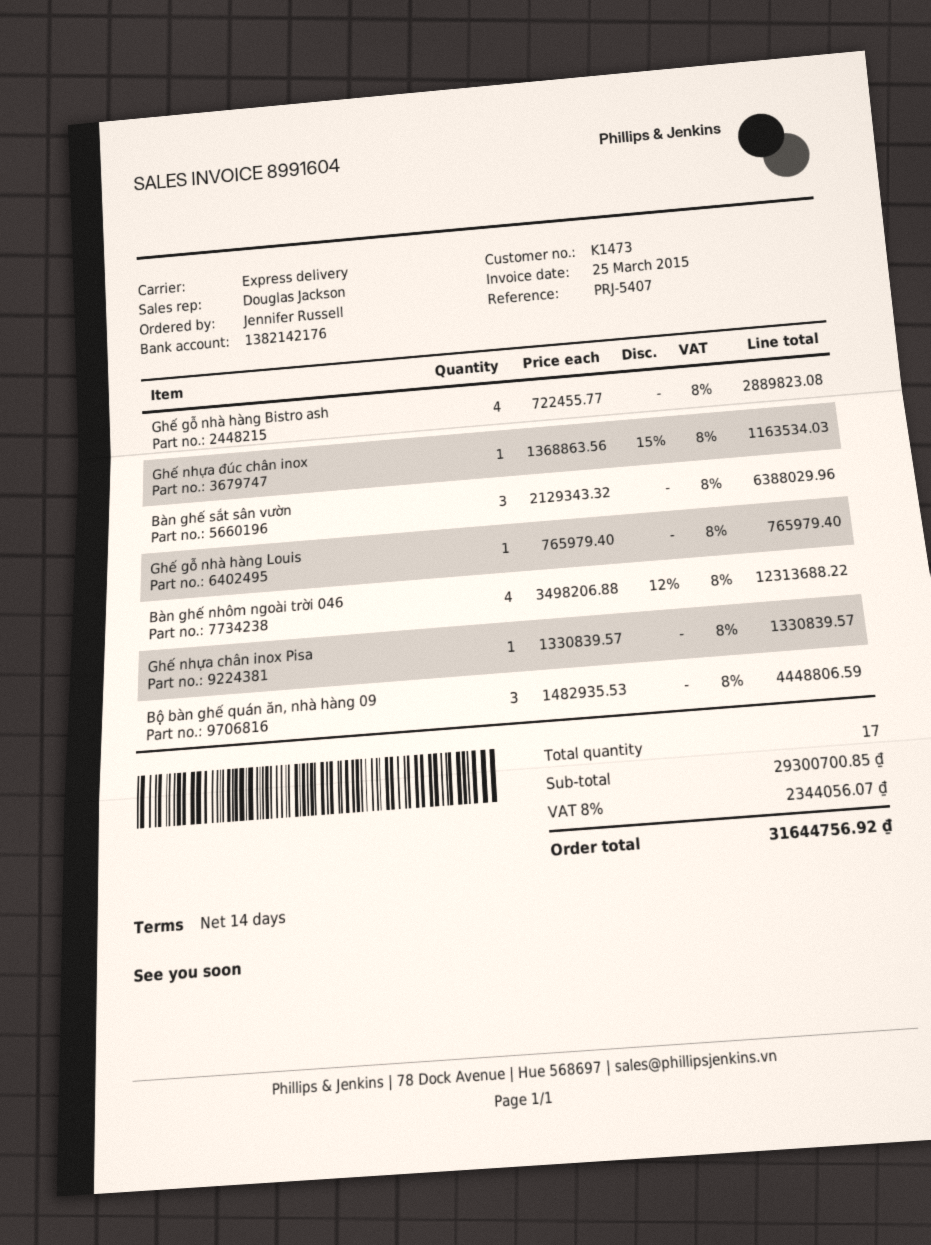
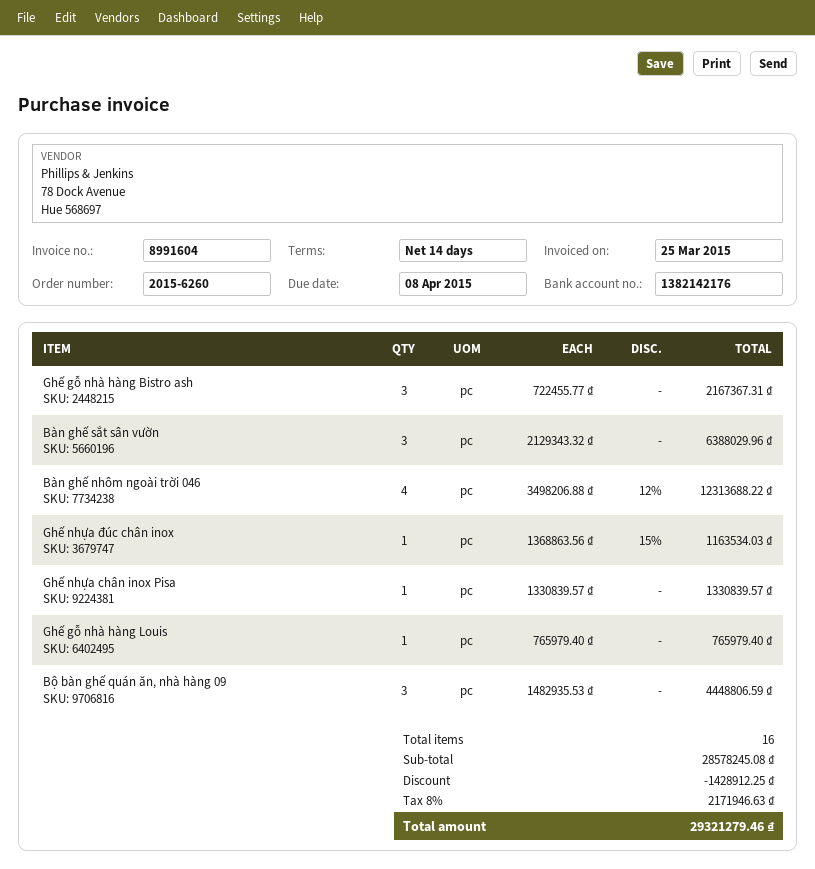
Ghế gỗ nhà hàng Bistro ash: 4 x 722455.77 = 2889823.08 -> 3 x 722455.77 = 2167367.31
total quantity: 17 -> 16
subtotal: 29300700.85 -> 28578245.08
discount: none -> 1428912.25
tax: 8% = 2344056.07 -> 8% = 2171946.63
total: 31644756.92 -> 29321279.46

